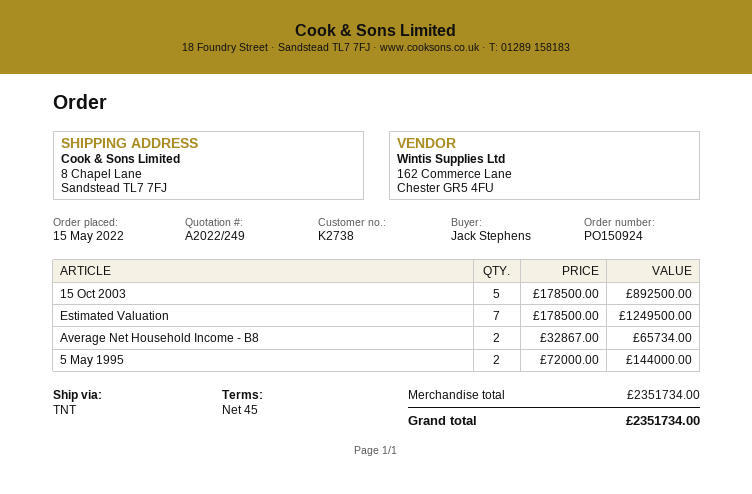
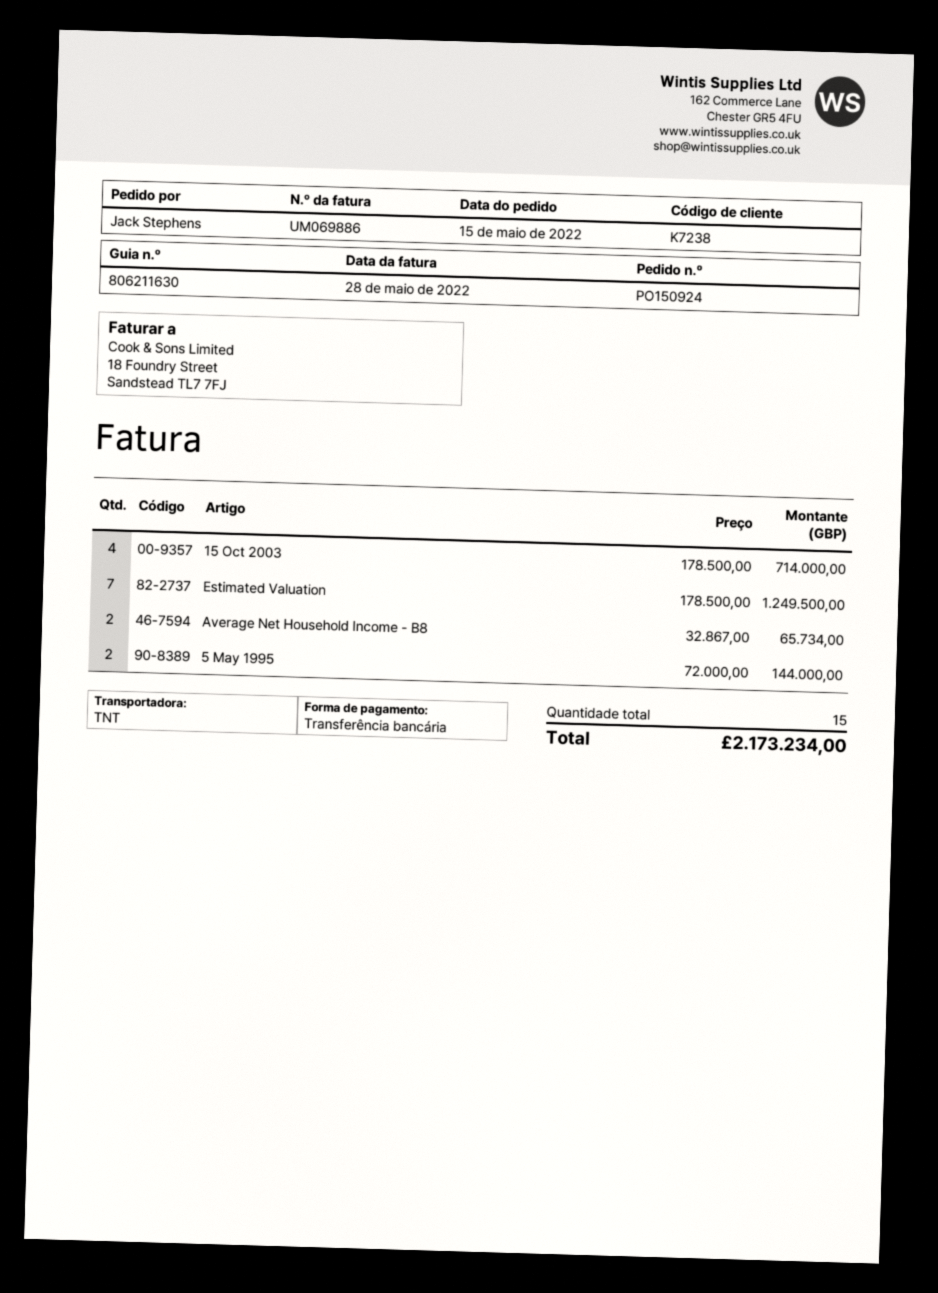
customer number: K2738 -> K7238
15 Oct 2003: 5 x 178500.00 = 892500.00 -> 4 x 178500.00 = 714000.00
total: 2351734.00 -> 2173234.00

